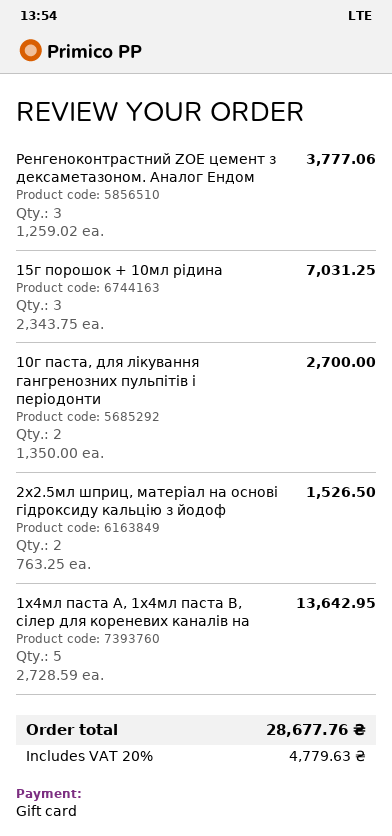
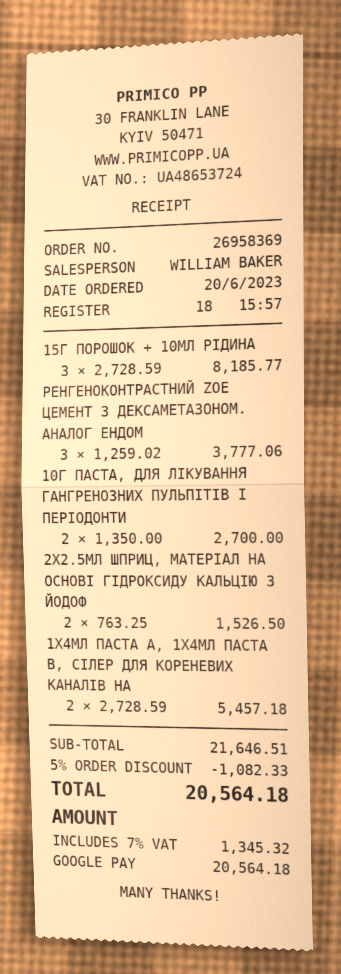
payment method: gift card -> Google Pay
15г порошок + 10мл рідина: 3 x 2343.75 = 7031.25 -> 3 x 2728.59 = 8185.77
1х4мл паста А, 1х4мл паста В, сілер для кореневих каналів на: 5 x 2728.59 = 13642.95 -> 2 x 2728.59 = 5457.18
discount: none -> 5% = 1082.33
tax: 20% = 4779.63 -> 7% = 1345.32
total: 28677.76 -> 20564.18

